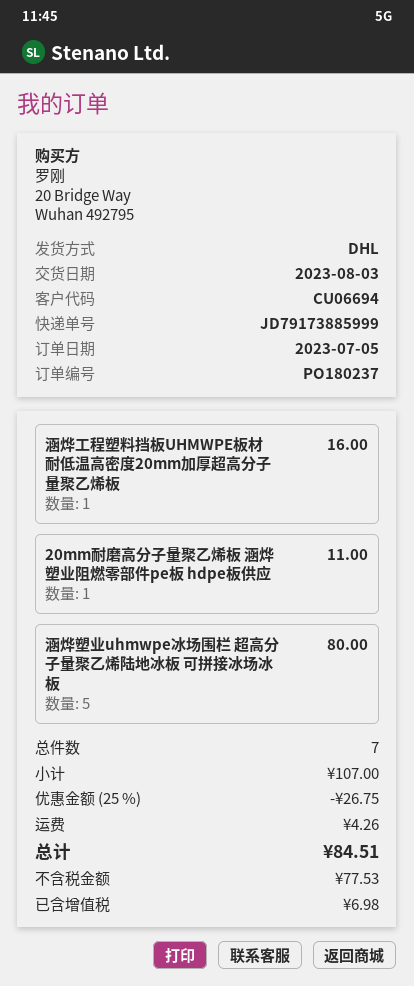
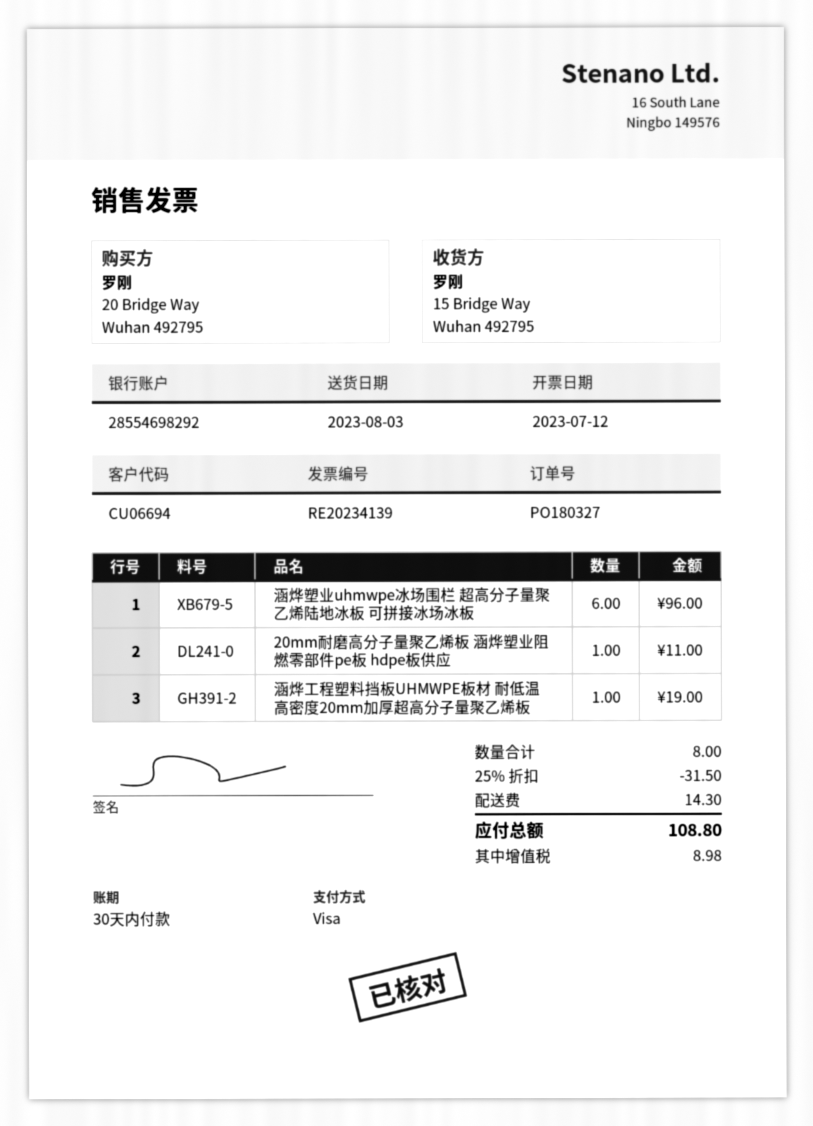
order number: PO180237 -> PO180327
涵烨工程塑料挡板UHMWPE板材 耐低温高密度20mm加厚超高分子量聚乙烯板: 1 for 16.00 -> 1 for 19.00
涵烨塑业uhmwpe冰场围栏 超高分子量聚乙烯陆地冰板 可拼接冰场冰板: 5 for 80.00 -> 6 for 96.00
total quantity: 7 -> 8
discount: 25% = 26.75 -> 25% = 31.50
shipping: 4.26 -> 14.30
tax: 6.98 -> 8.98
total: 84.51 -> 108.80

